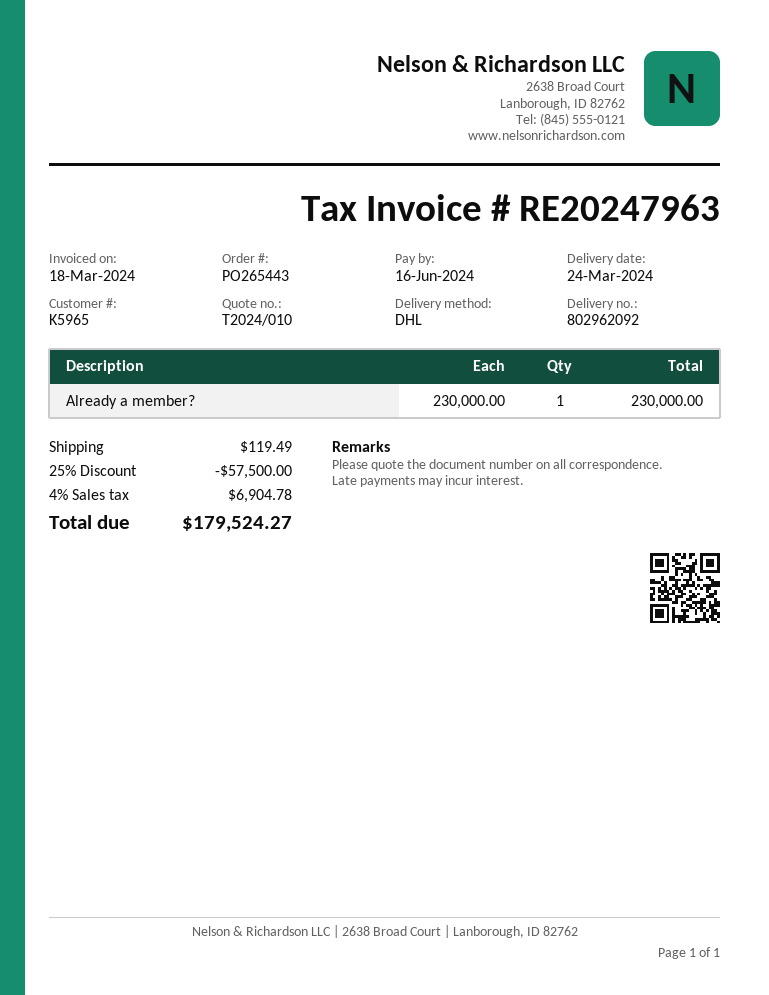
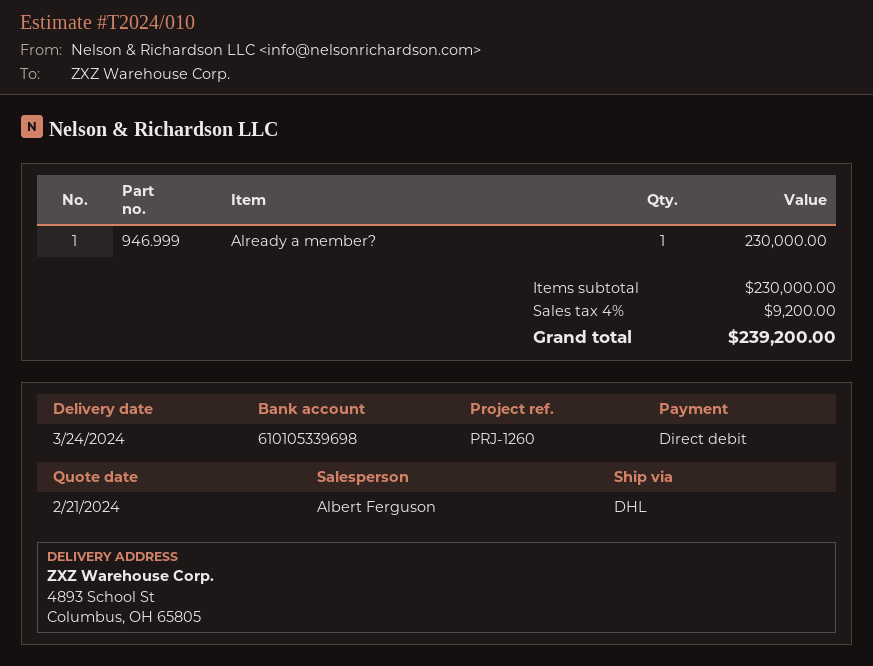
discount: 25% = 57500.00 -> none
shipping: 119.49 -> none
tax: 4% = 6904.78 -> 4% = 9200.00
total: 179524.27 -> 239200.00

